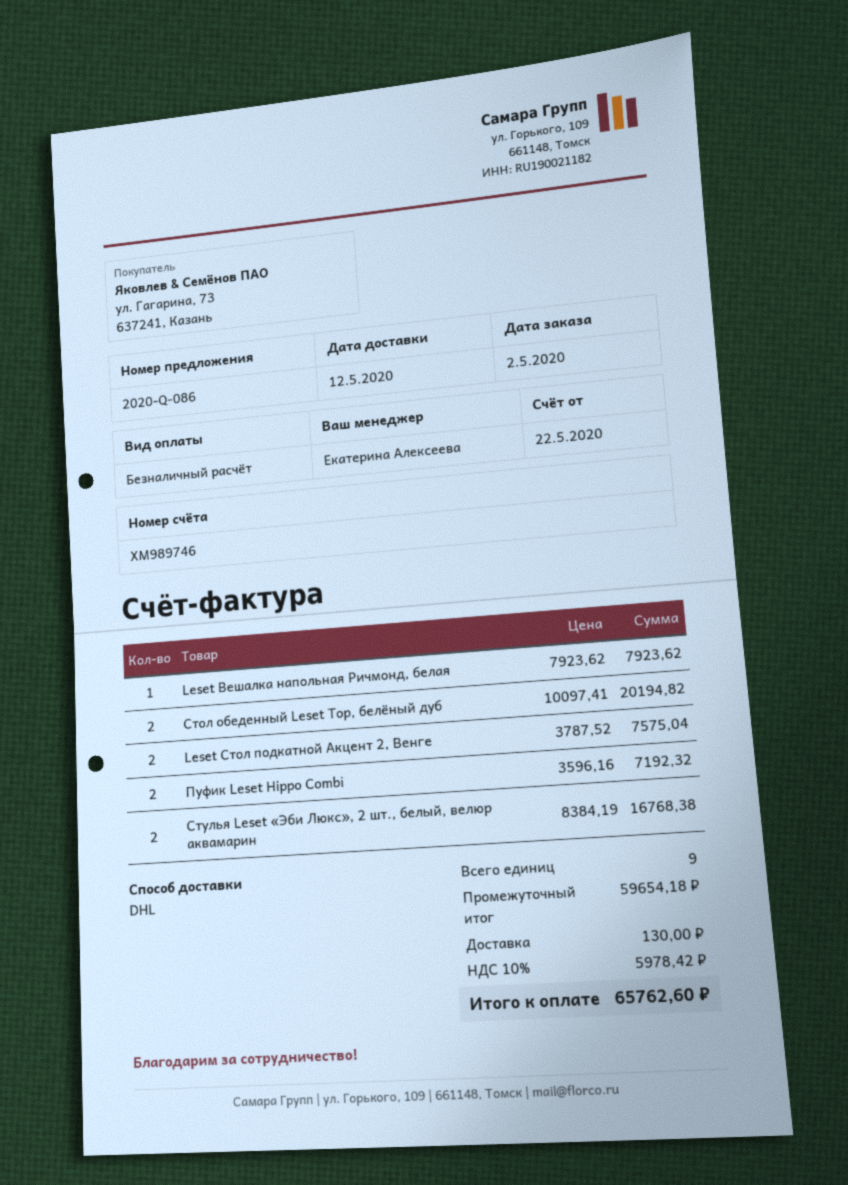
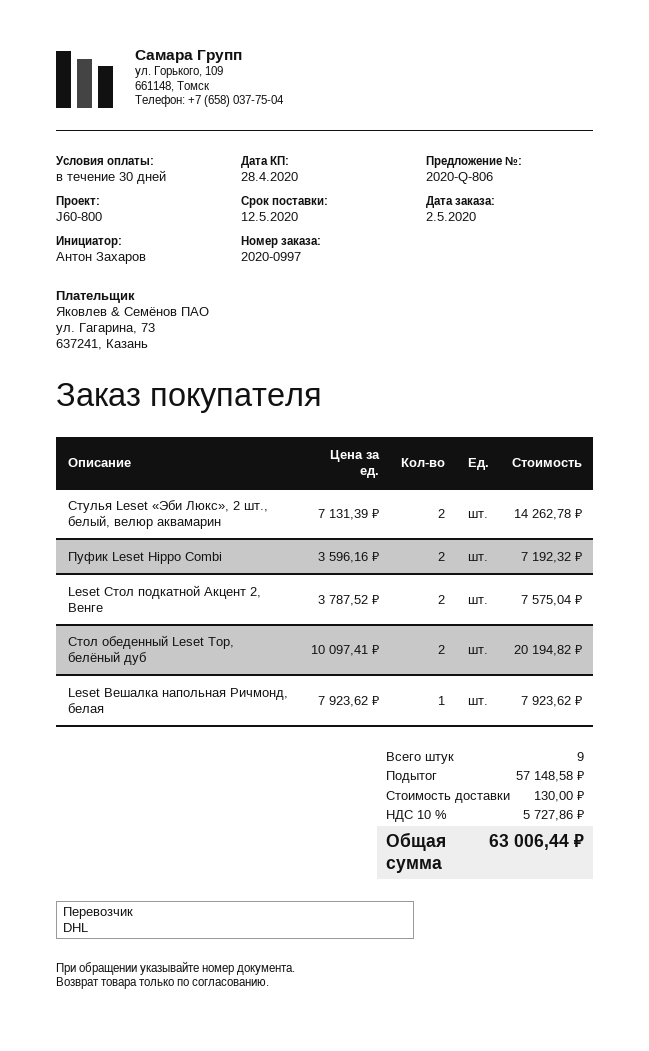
quote number: 2020-Q-086 -> 2020-Q-806
Стулья Leset «Эби Люкс», 2 шт., белый, велюр аквамарин: 2 x 8384.19 = 16768.38 -> 2 x 7131.39 = 14262.78
subtotal: 59654.18 -> 57148.58
tax: 10% = 5978.42 -> 10% = 5727.86
total: 65762.60 -> 63006.44

